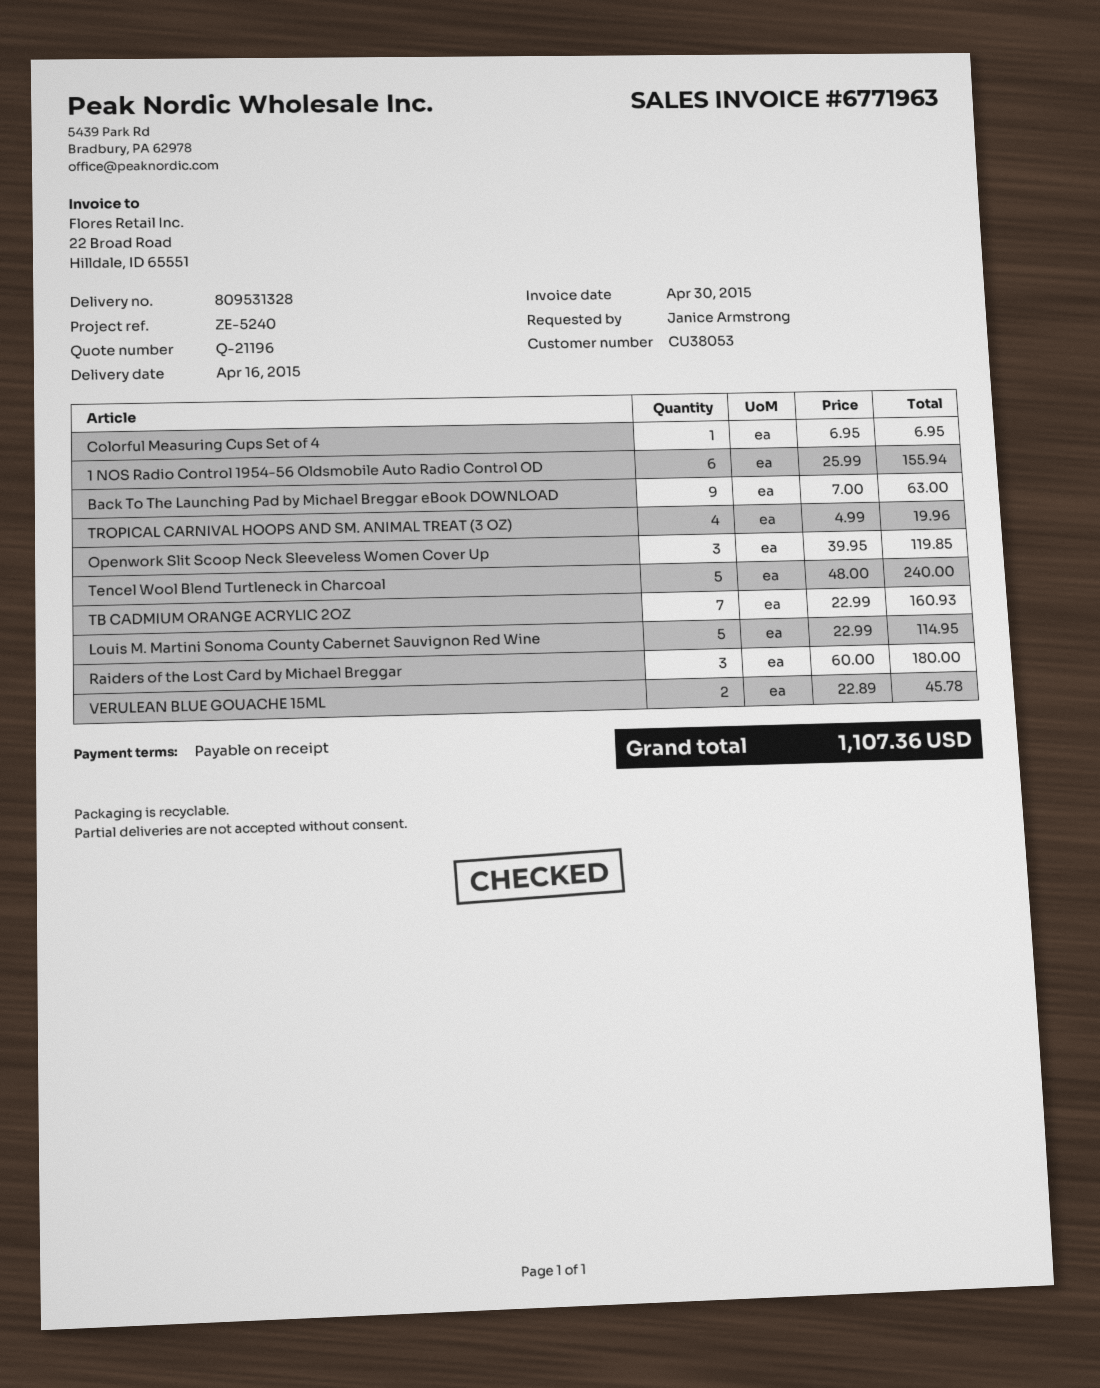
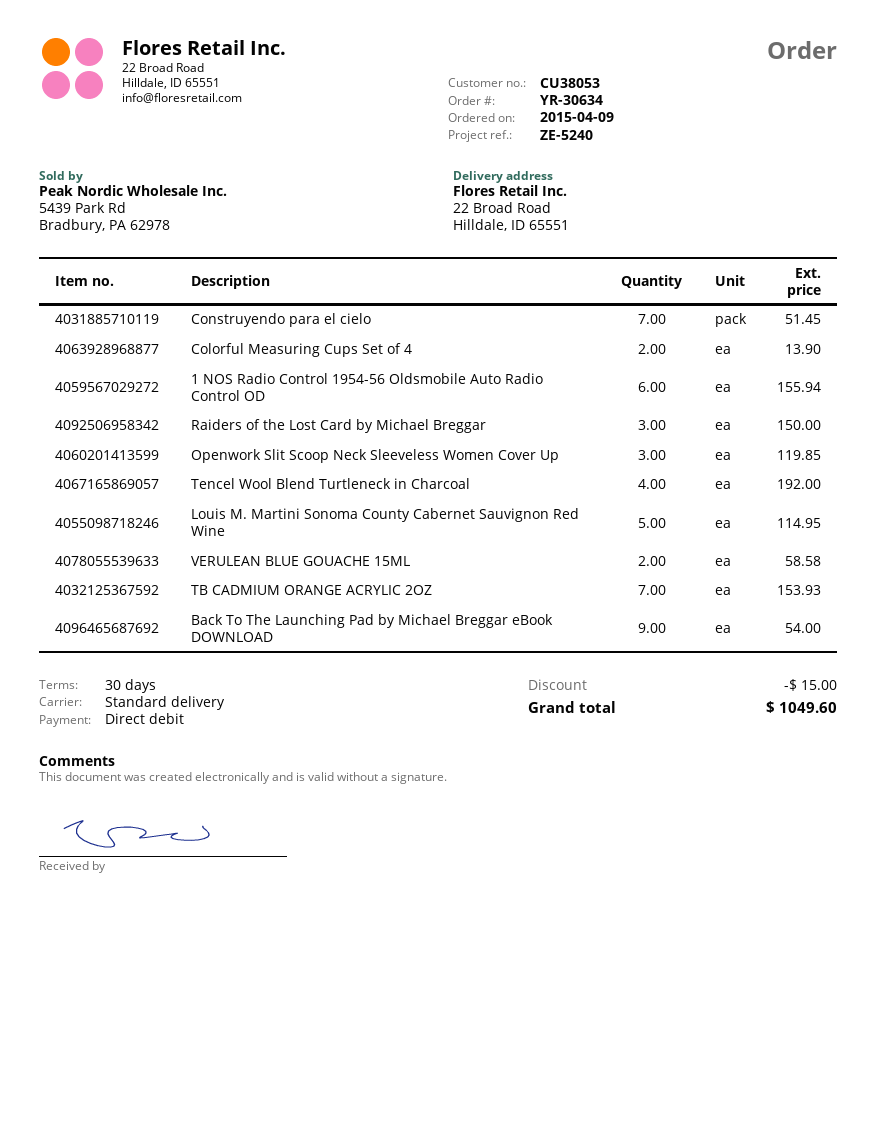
payment terms: on receipt -> 30 days
Colorful Measuring Cups Set of 4: 1 for 6.95 -> 2 for 13.90
Back To The Launching Pad by Michael Breggar eBook DOWNLOAD: 9 for 63.00 -> 9 for 54.00
TROPICAL CARNIVAL HOOPS AND SM. ANIMAL TREAT (3 OZ): 4 for 19.96 -> none
Tencel Wool Blend Turtleneck in Charcoal: 5 for 240.00 -> 4 for 192.00
TB CADMIUM ORANGE ACRYLIC 2OZ: 7 for 160.93 -> 7 for 153.93
Raiders of the Lost Card by Michael Breggar: 3 for 180.00 -> 3 for 150.00
VERULEAN BLUE GOUACHE 15ML: 2 for 45.78 -> 2 for 58.58
Construyendo para el cielo: none -> 7 for 51.45
discount: none -> 15.00
total: 1107.36 -> 1049.60

